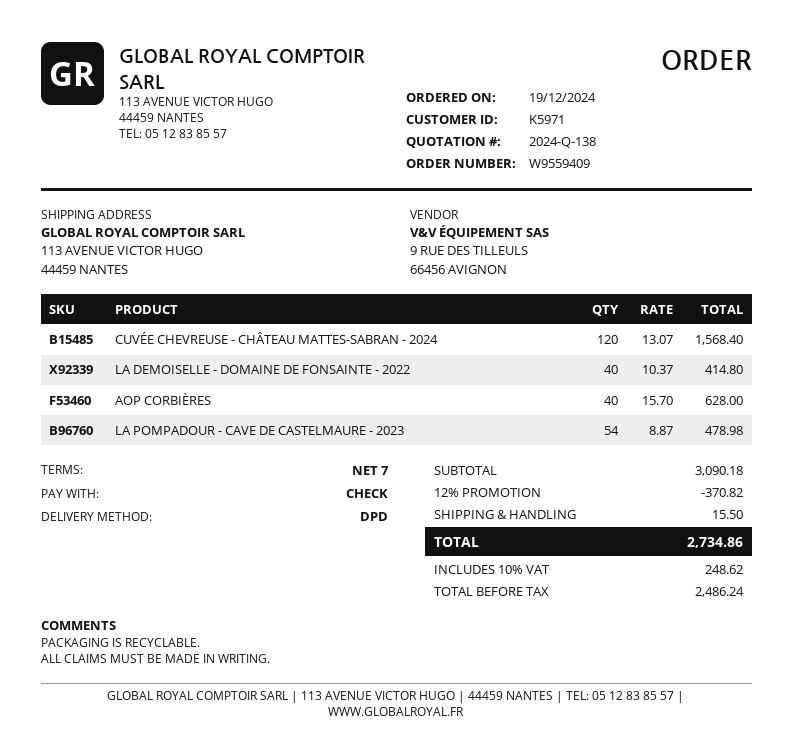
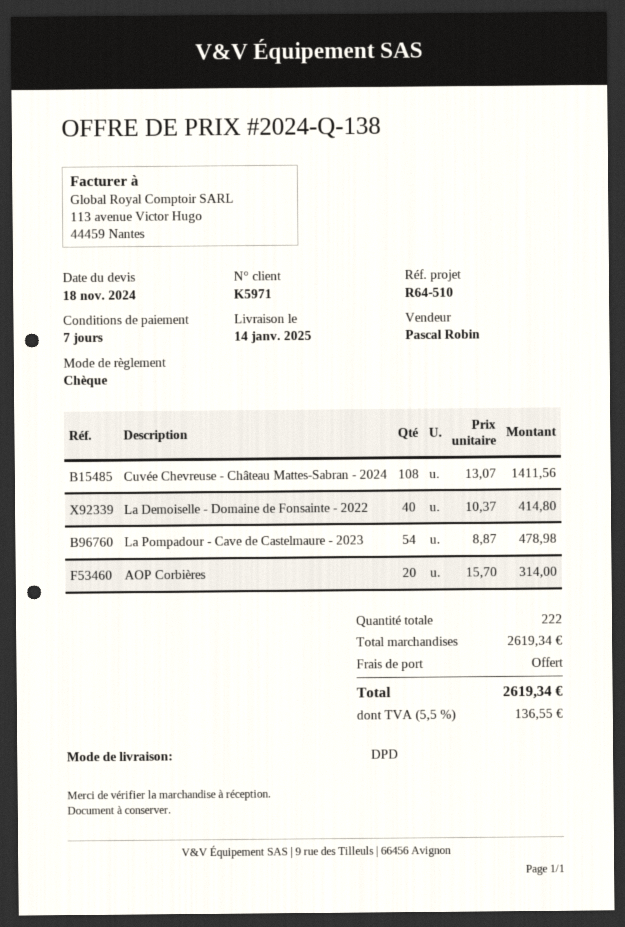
CUVÉE CHEVREUSE - CHÂTEAU MATTES-SABRAN - 2024: 120 x 13.07 = 1568.40 -> 108 x 13.07 = 1411.56
AOP CORBIÈRES: 40 x 15.70 = 628.00 -> 20 x 15.70 = 314.00
subtotal: 3090.18 -> 2619.34
discount: 12% = 370.82 -> none
shipping: 15.50 -> 0.00
tax: 10% = 248.62 -> 5.5% = 136.55
total: 2734.86 -> 2619.34

